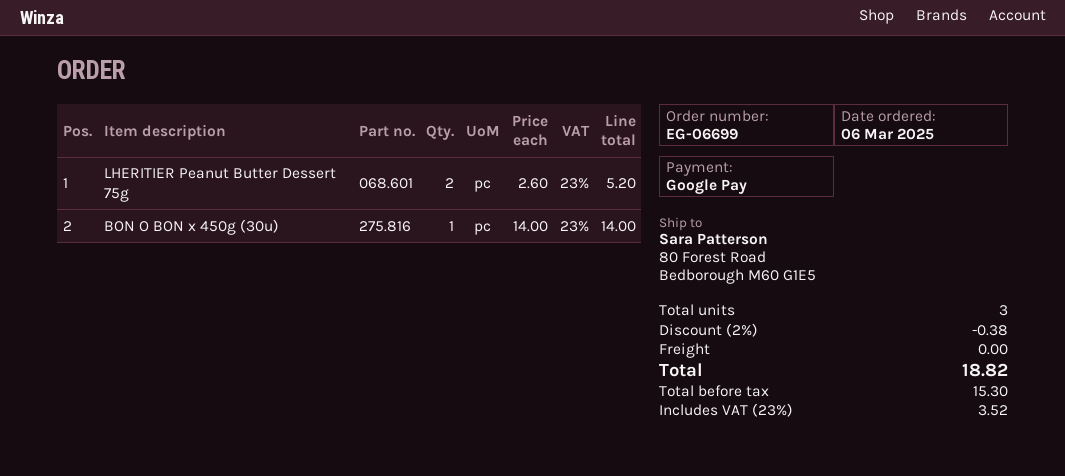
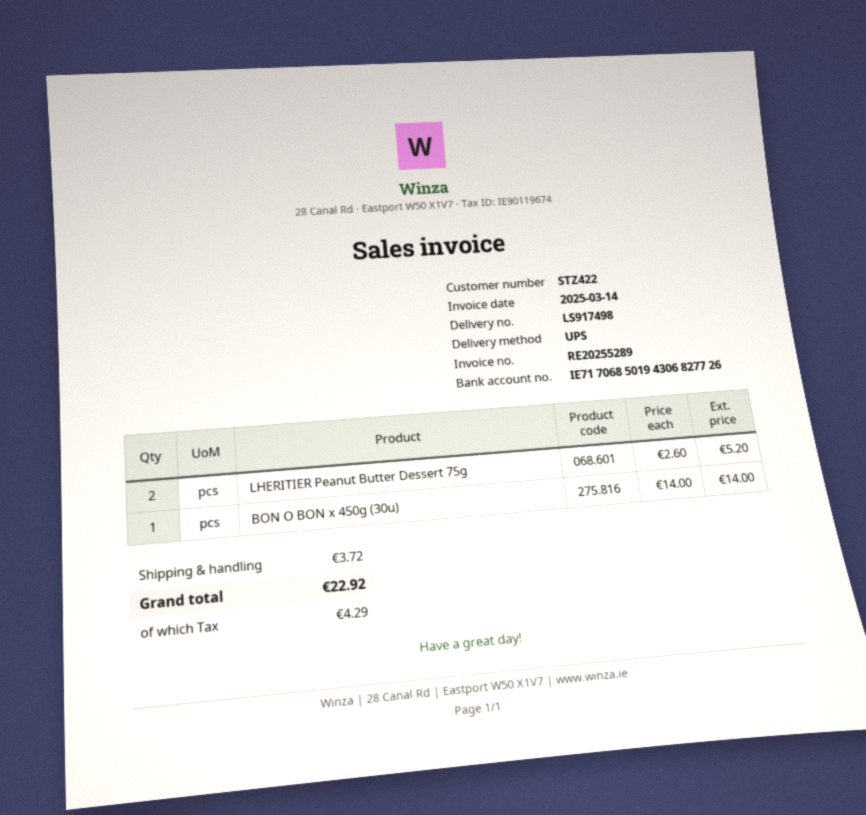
discount: 2% = 0.38 -> none
shipping: 0.00 -> 3.72
tax: 3.52 -> 4.29
total: 18.82 -> 22.92

